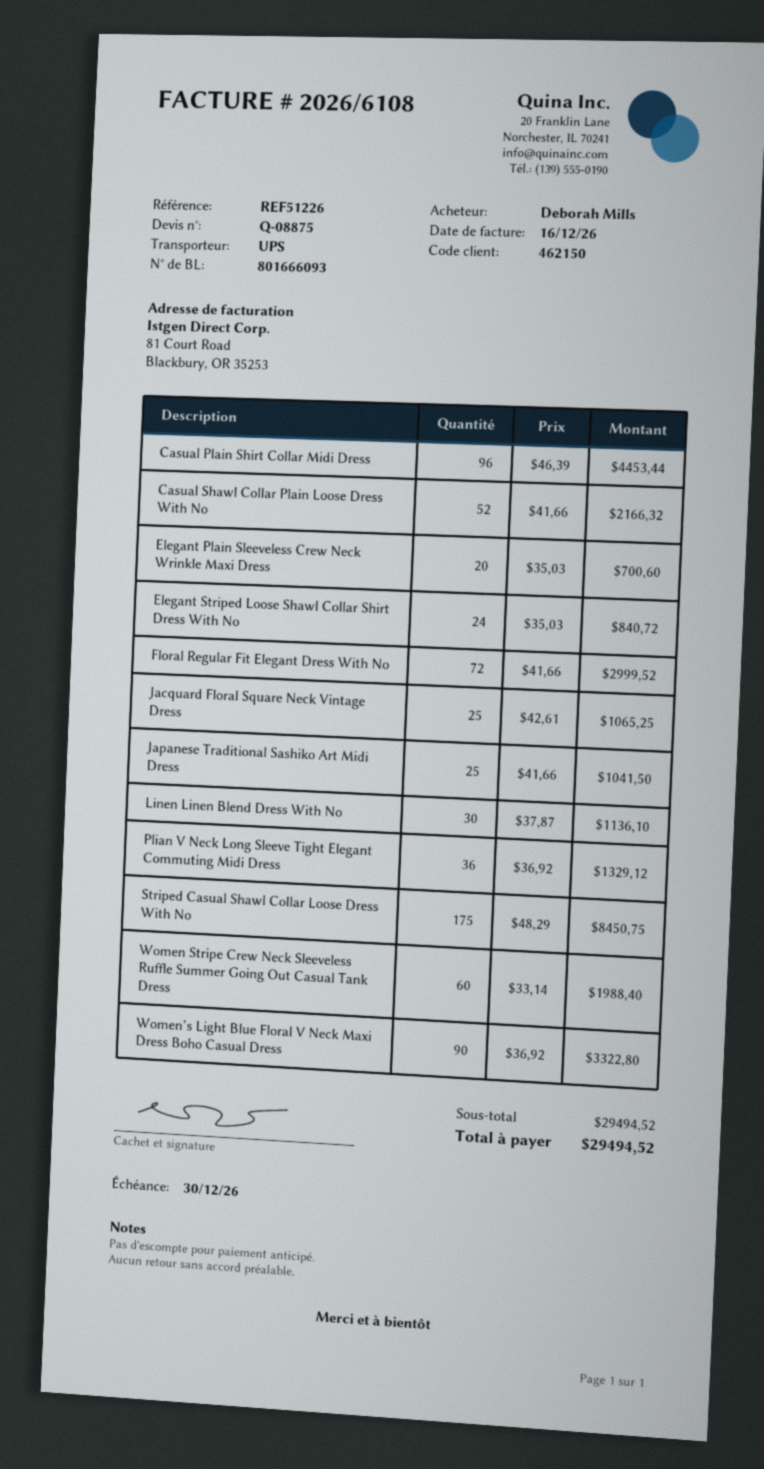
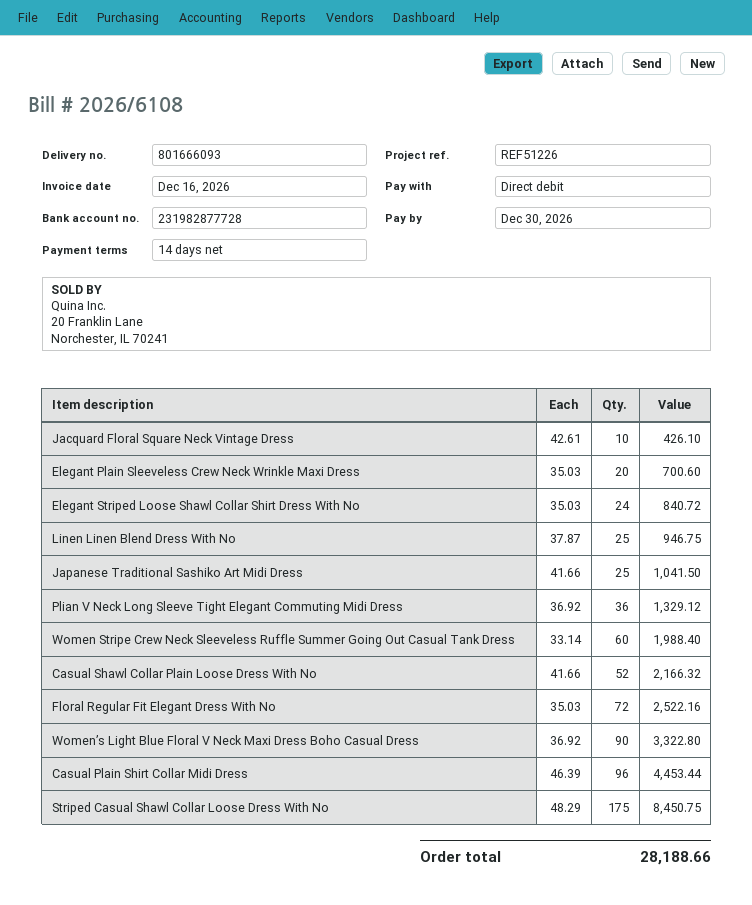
Floral Regular Fit Elegant Dress With No: 72 x 41.66 = 2999.52 -> 72 x 35.03 = 2522.16
Jacquard Floral Square Neck Vintage Dress: 25 x 42.61 = 1065.25 -> 10 x 42.61 = 426.10
Linen Linen Blend Dress With No: 30 x 37.87 = 1136.10 -> 25 x 37.87 = 946.75
total: 29494.52 -> 28188.66

